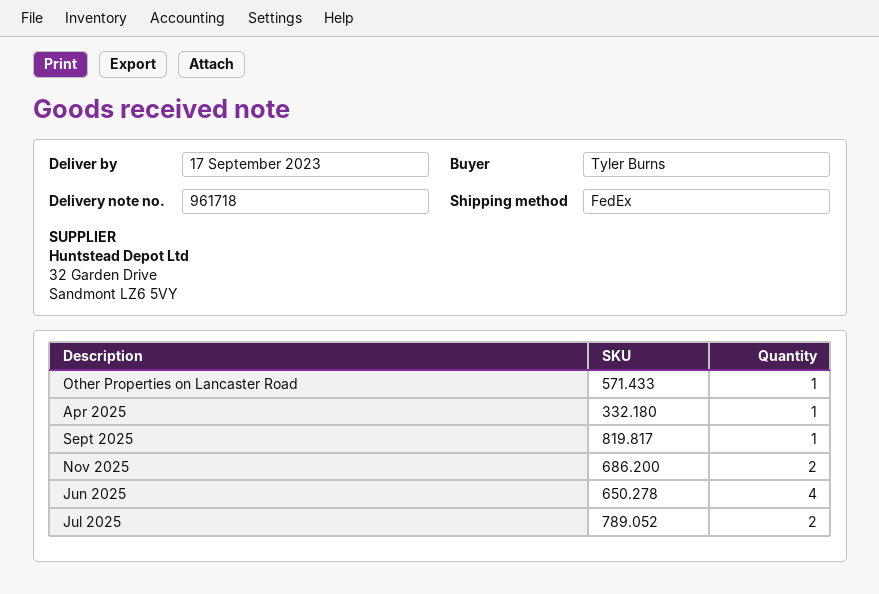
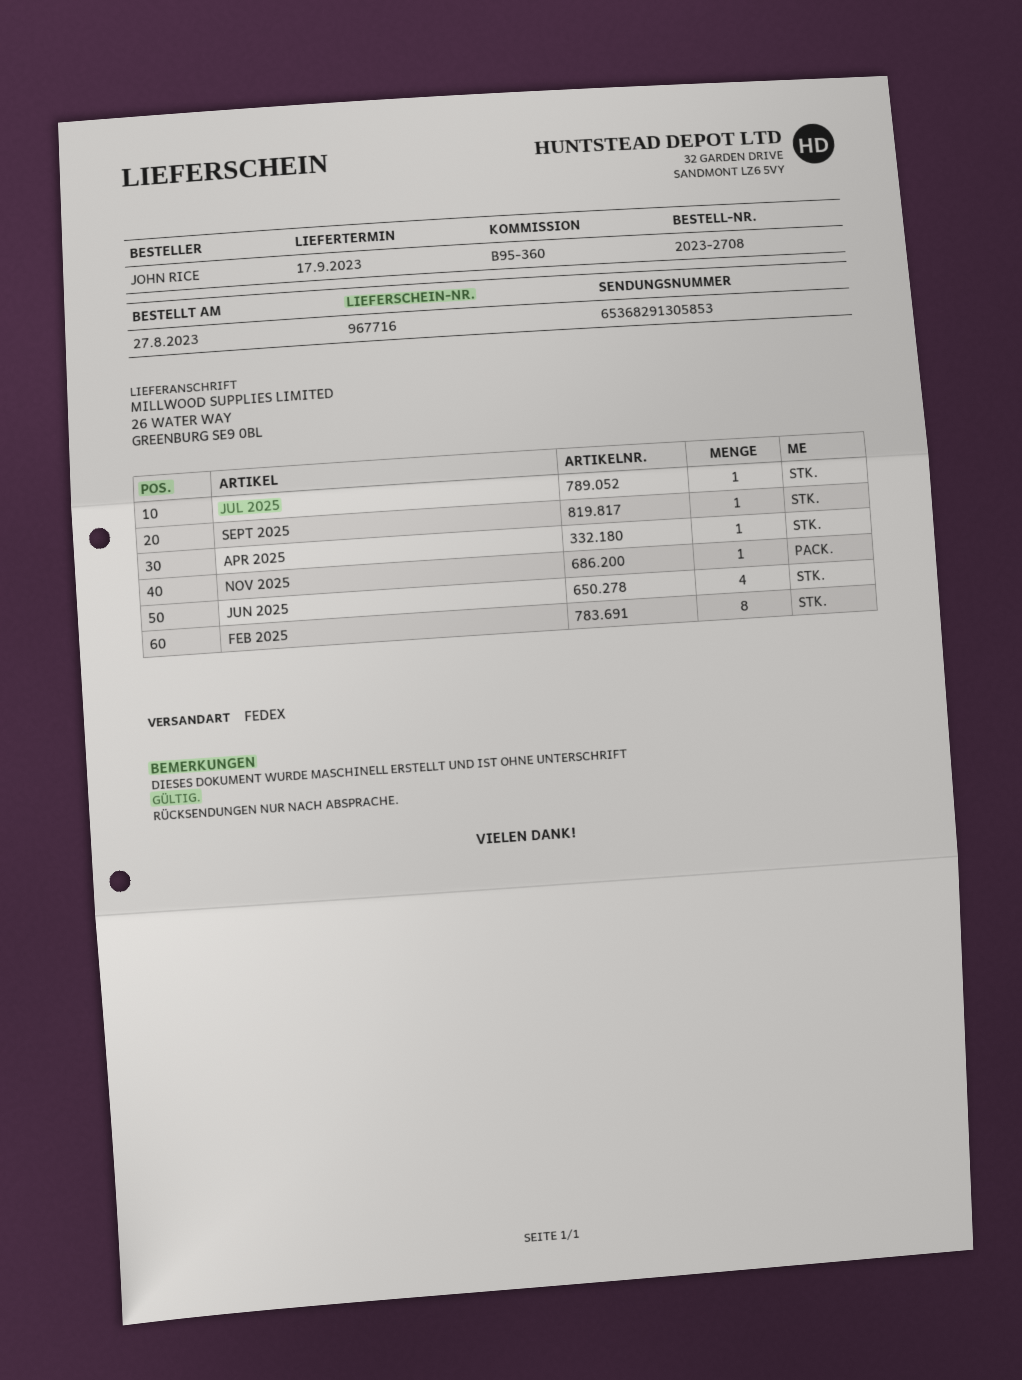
delivery note number: 961718 -> 967716
ordered by: Tyler Burns -> JOHN RICE
Other Properties on Lancaster Road: 1 -> none
Nov 2025: 2 -> 1
Jul 2025: 2 -> 1
FEB 2025: none -> 8

